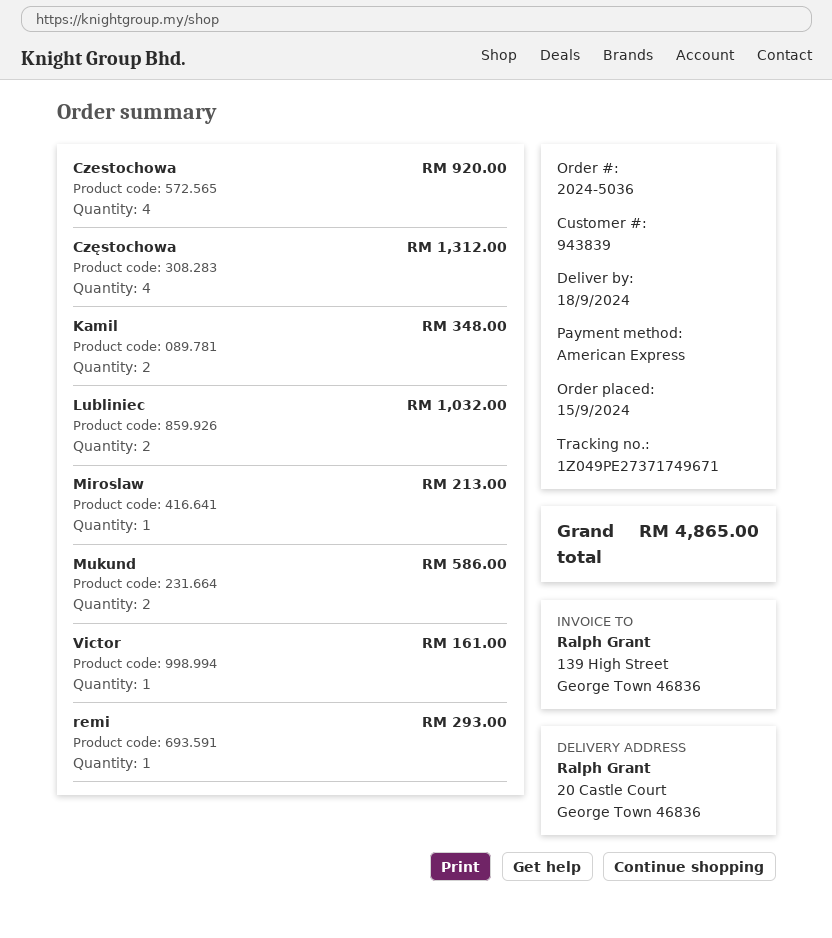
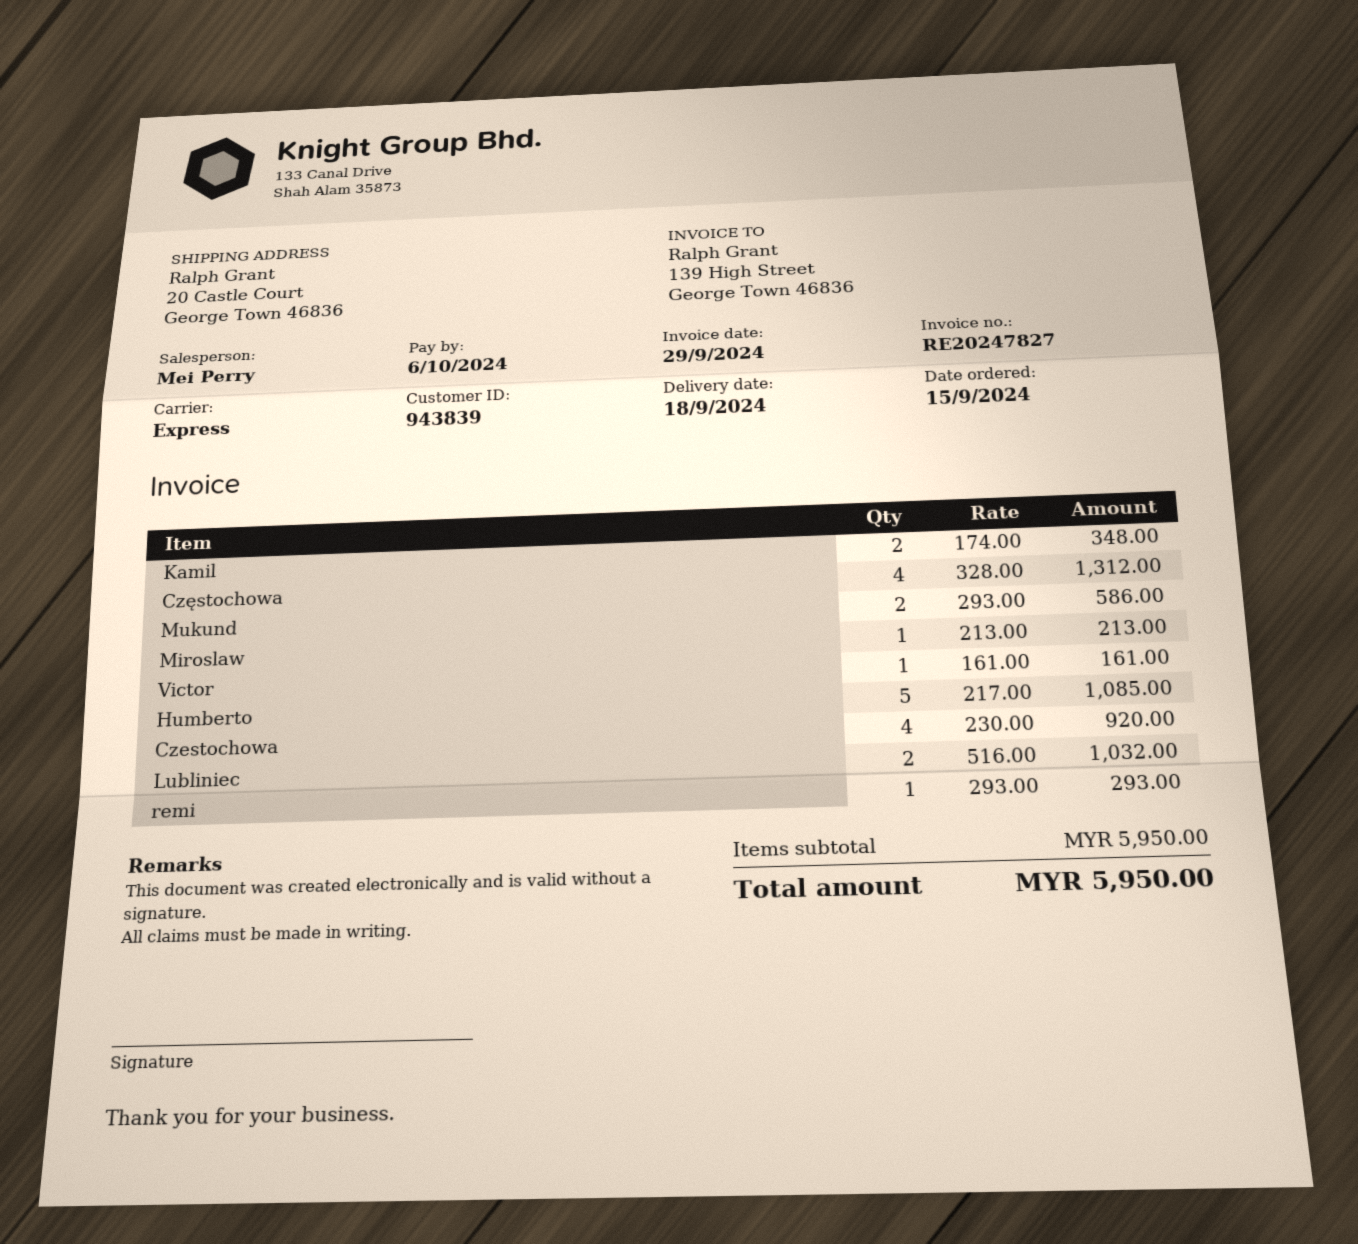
Humberto: none -> 5 for 1085.00
total: 4865.00 -> 5950.00

